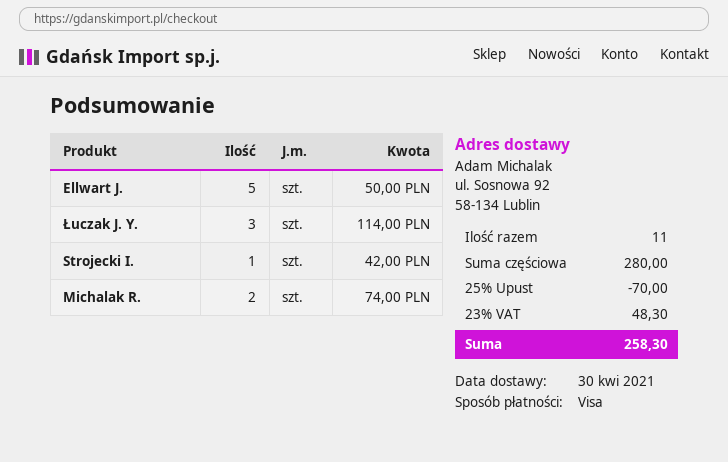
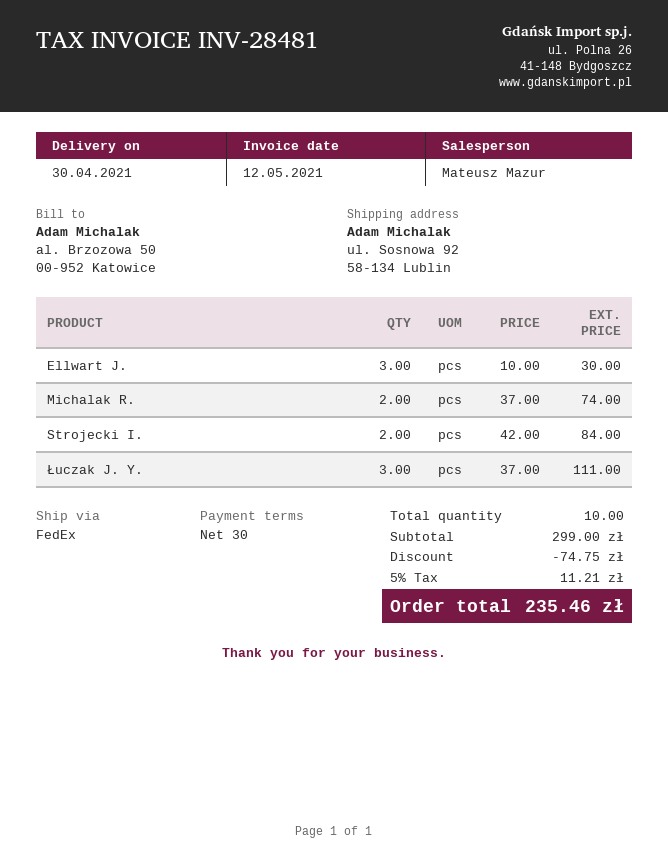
Ellwart J.: 5 for 50.00 -> 3 for 30.00
Łuczak J. Y.: 3 for 114.00 -> 3 for 111.00
Strojecki I.: 1 for 42.00 -> 2 for 84.00
total quantity: 11 -> 10
subtotal: 280.00 -> 299.00
discount: 70.00 -> 74.75
tax: 23% = 48.30 -> 5% = 11.21
total: 258.30 -> 235.46

